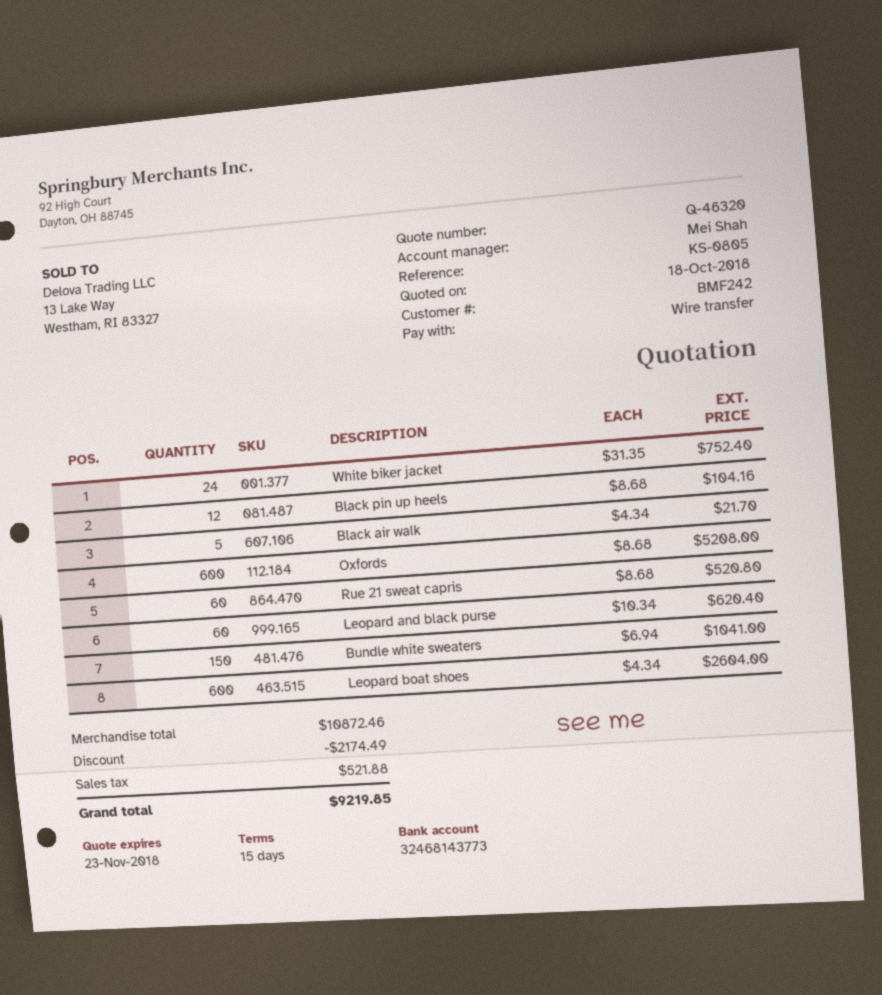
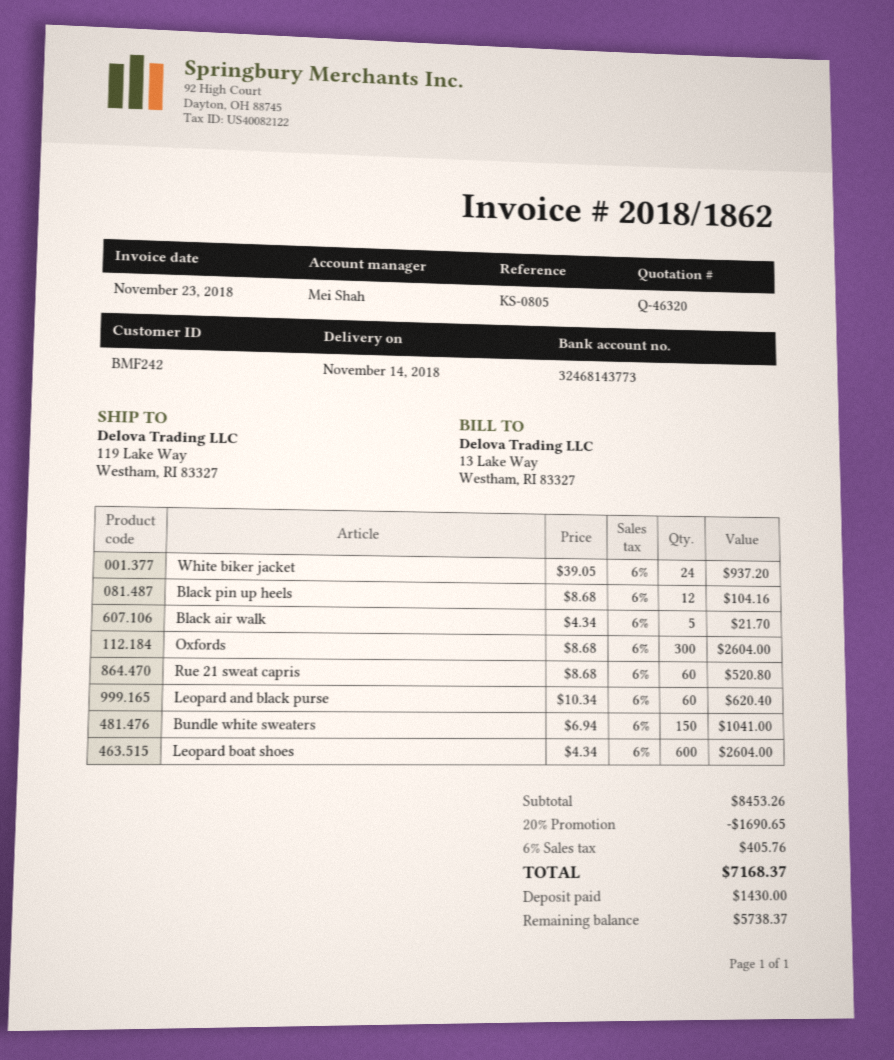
White biker jacket: 24 x 31.35 = 752.40 -> 24 x 39.05 = 937.20
Oxfords: 600 x 8.68 = 5208.00 -> 300 x 8.68 = 2604.00
subtotal: 10872.46 -> 8453.26
discount: 2174.49 -> 1690.65
tax: 521.88 -> 405.76
total: 9219.85 -> 7168.37

